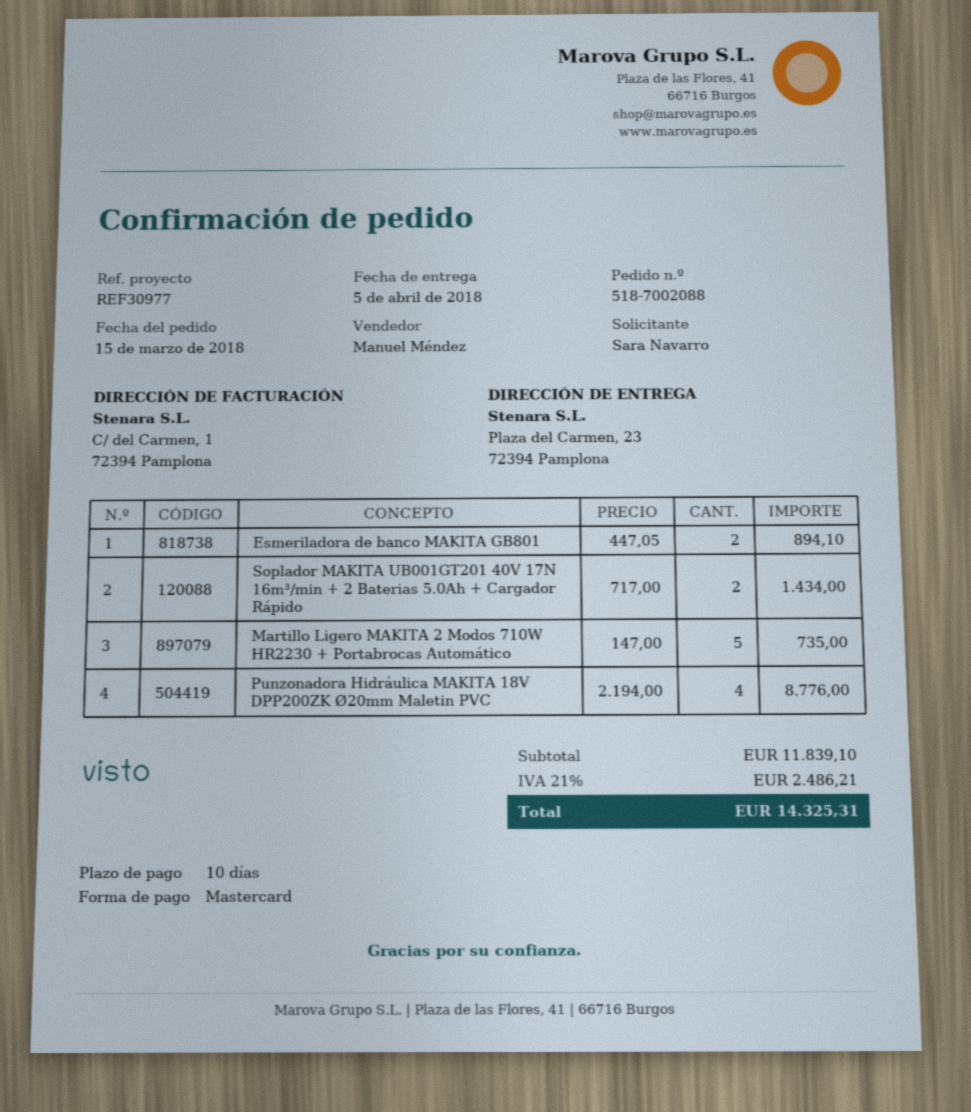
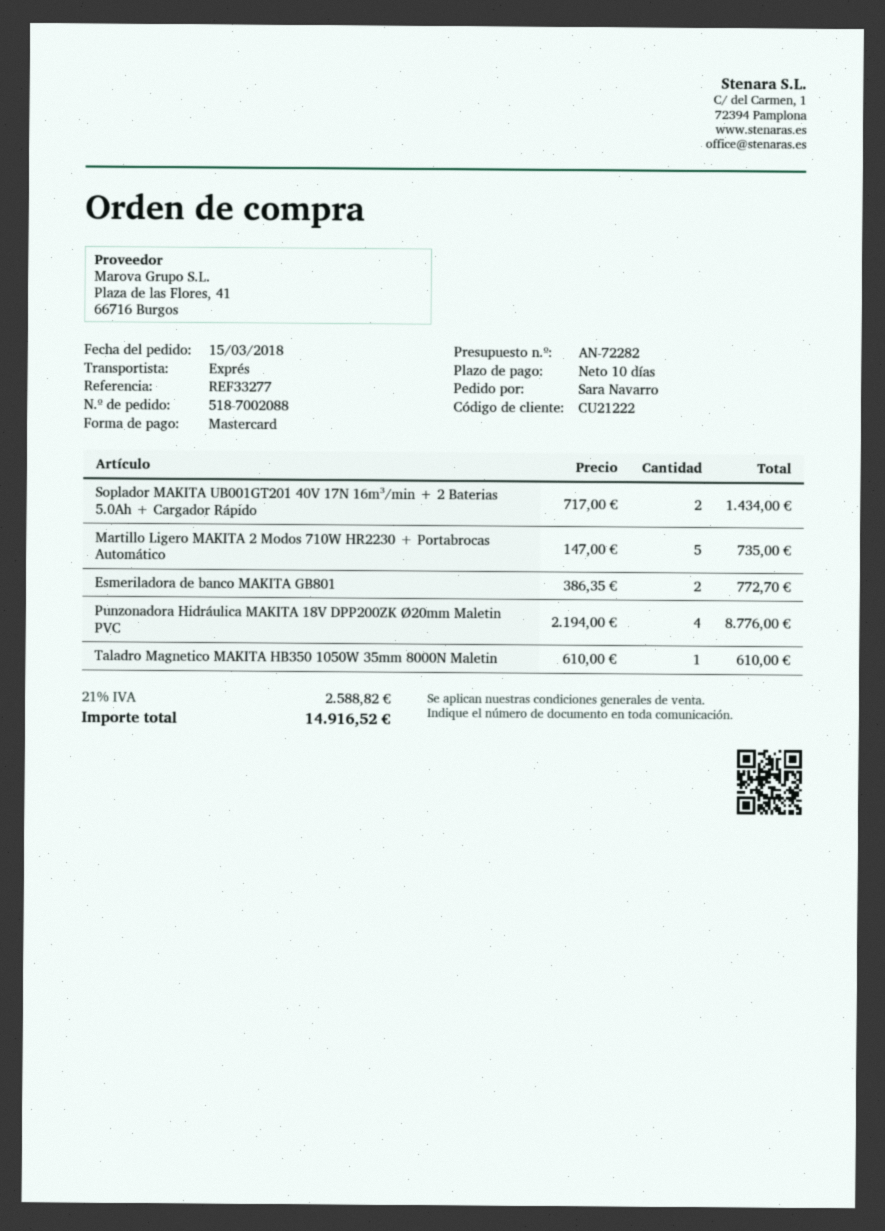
reference: REF30977 -> REF33277
Esmeriladora de banco MAKITA GB801: 2 x 447.05 = 894.10 -> 2 x 386.35 = 772.70
Taladro Magnetico MAKITA HB350 1050W 35mm 8000N Maletin: none -> 1 x 610.00 = 610.00
tax: 21% = 2486.21 -> 21% = 2588.82
total: 14325.31 -> 14916.52

